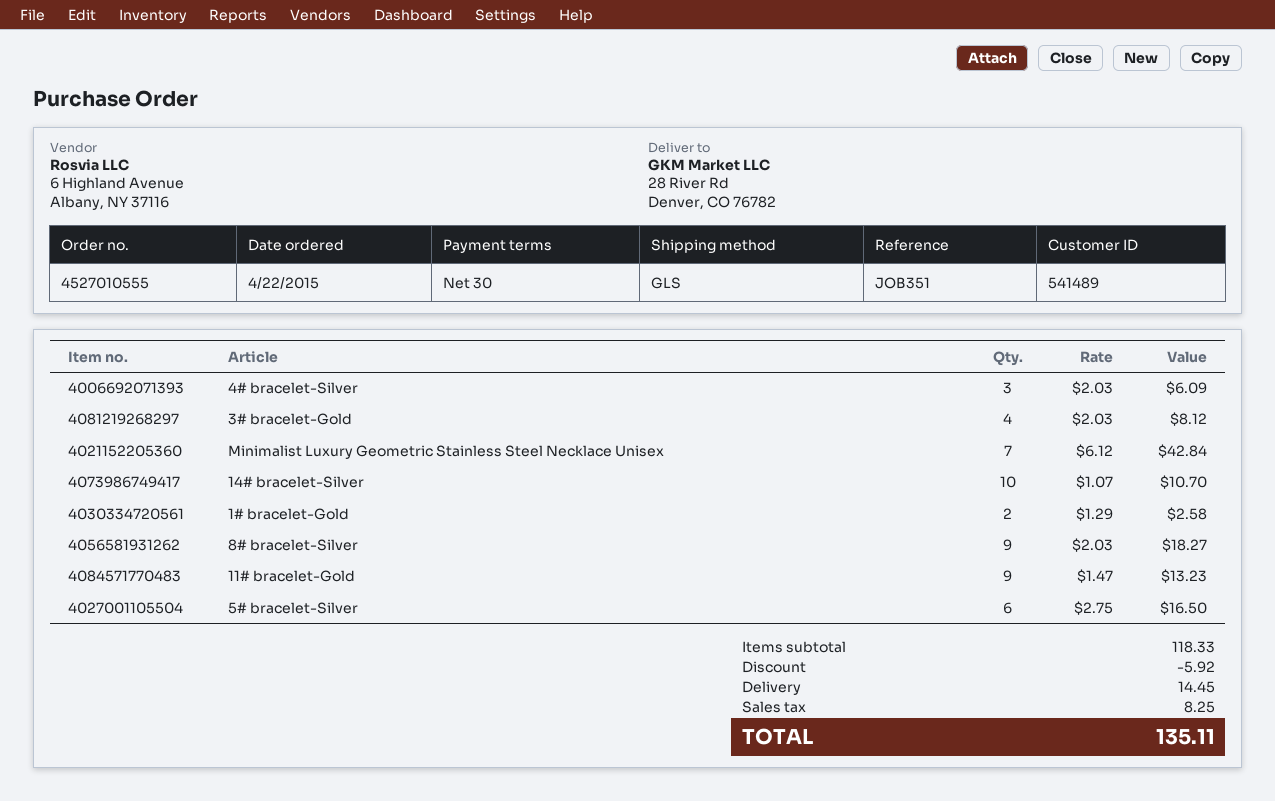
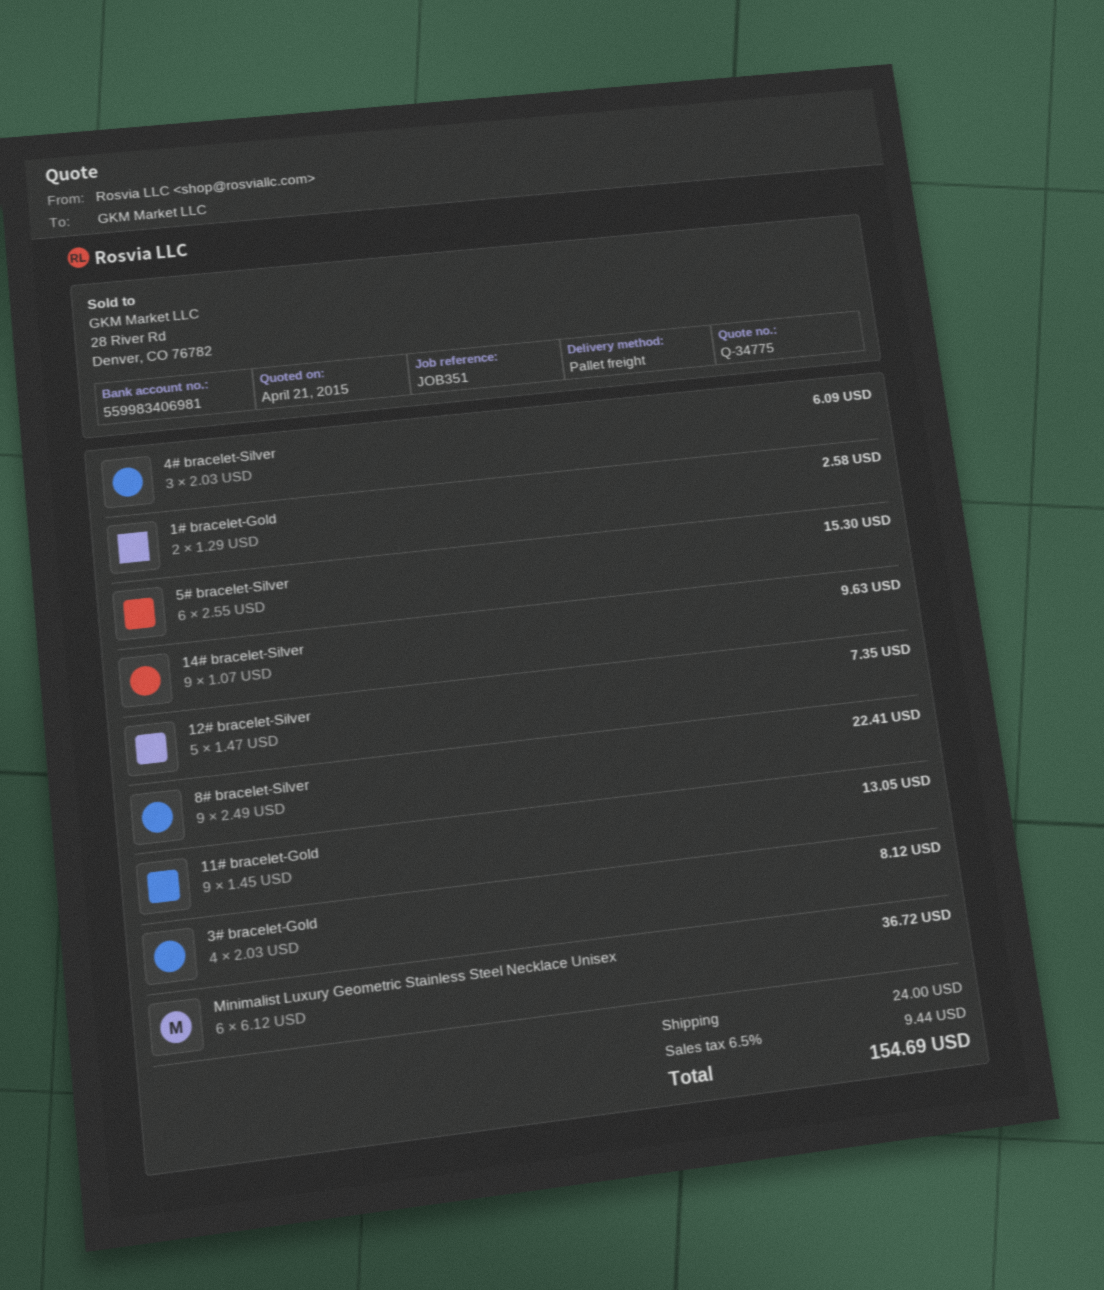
shipping method: GLS -> pallet freight
Minimalist Luxury Geometric Stainless Steel Necklace Unisex: 7 x 6.12 = 42.84 -> 6 x 6.12 = 36.72
14# bracelet-Silver: 10 x 1.07 = 10.70 -> 9 x 1.07 = 9.63
8# bracelet-Silver: 9 x 2.03 = 18.27 -> 9 x 2.49 = 22.41
11# bracelet-Gold: 9 x 1.47 = 13.23 -> 9 x 1.45 = 13.05
5# bracelet-Silver: 6 x 2.75 = 16.50 -> 6 x 2.55 = 15.30
12# bracelet-Silver: none -> 5 x 1.47 = 7.35
discount: 5.92 -> none
shipping: 14.45 -> 24.00
tax: 8.25 -> 9.44
total: 135.11 -> 154.69

